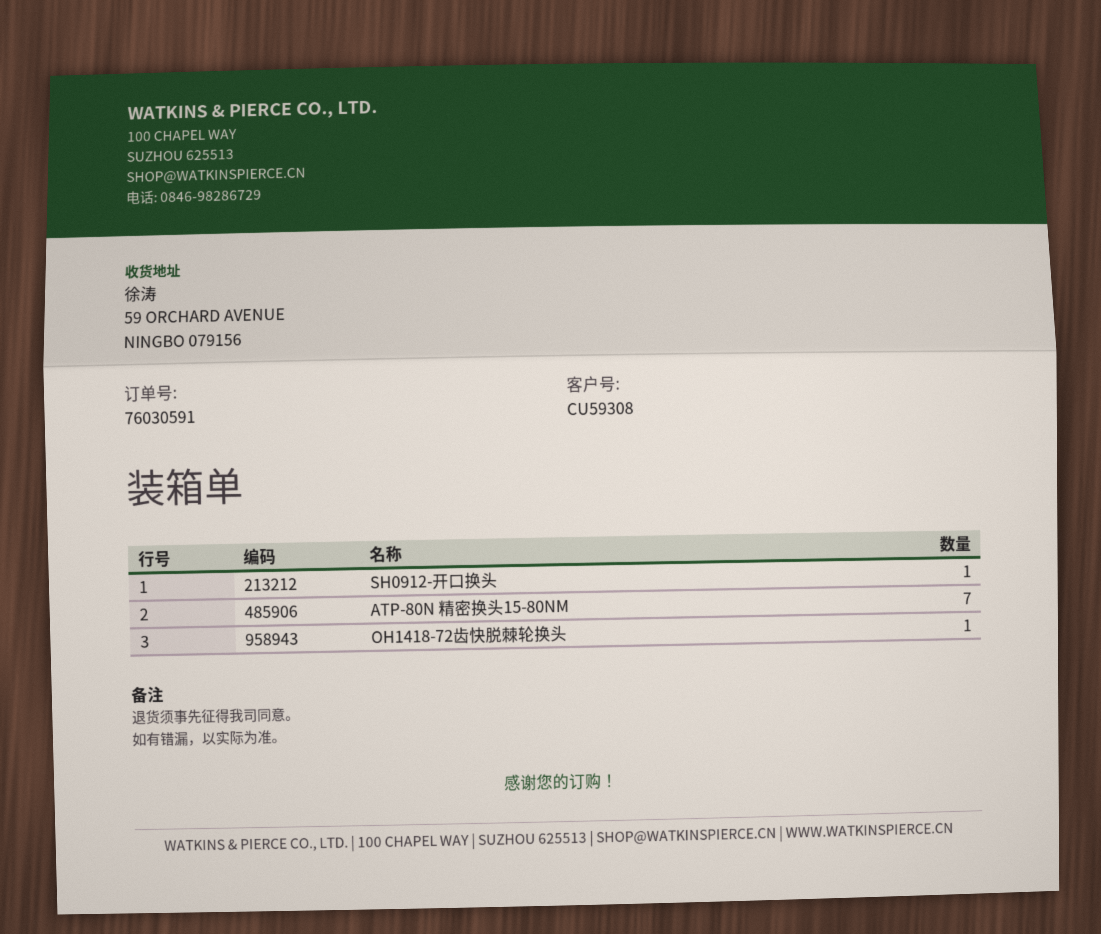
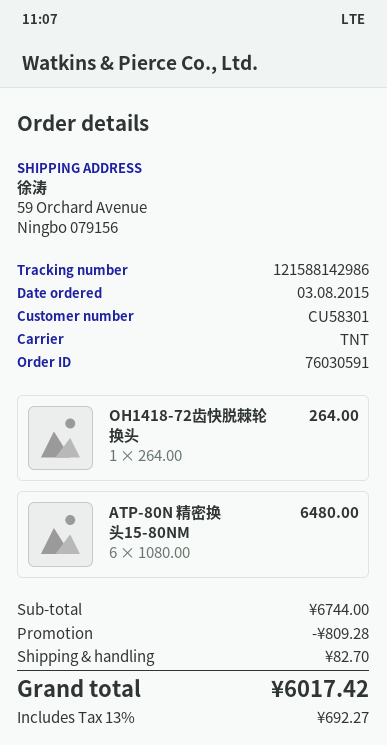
customer number: CU59308 -> CU58301
SH0912-开口换头: 1 -> none
ATP-80N 精密换头15-80NM: 7 -> 6

